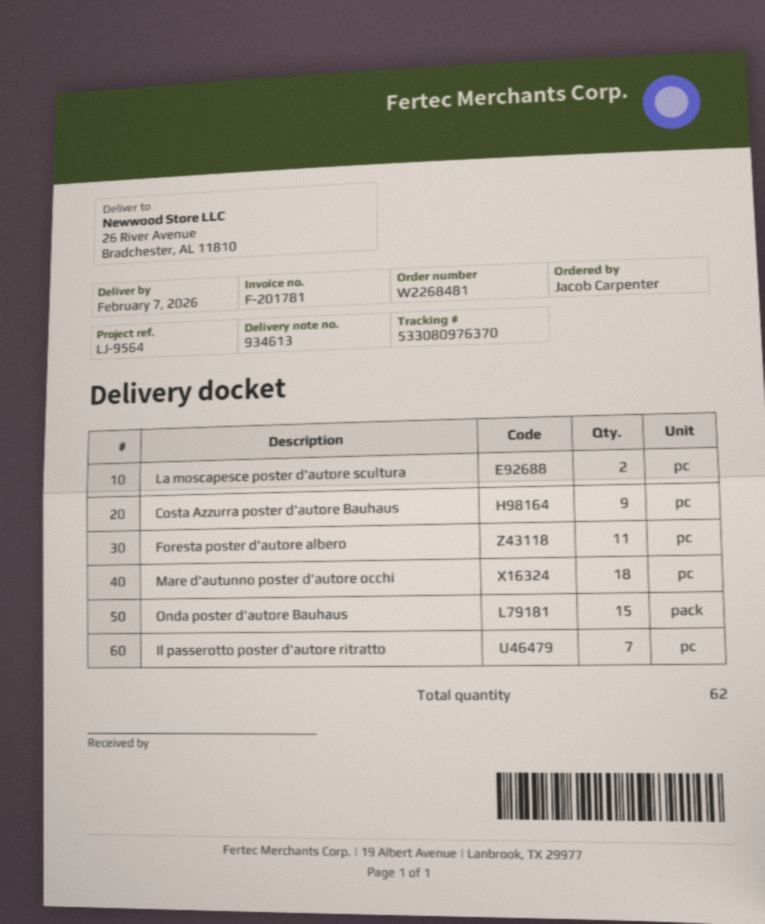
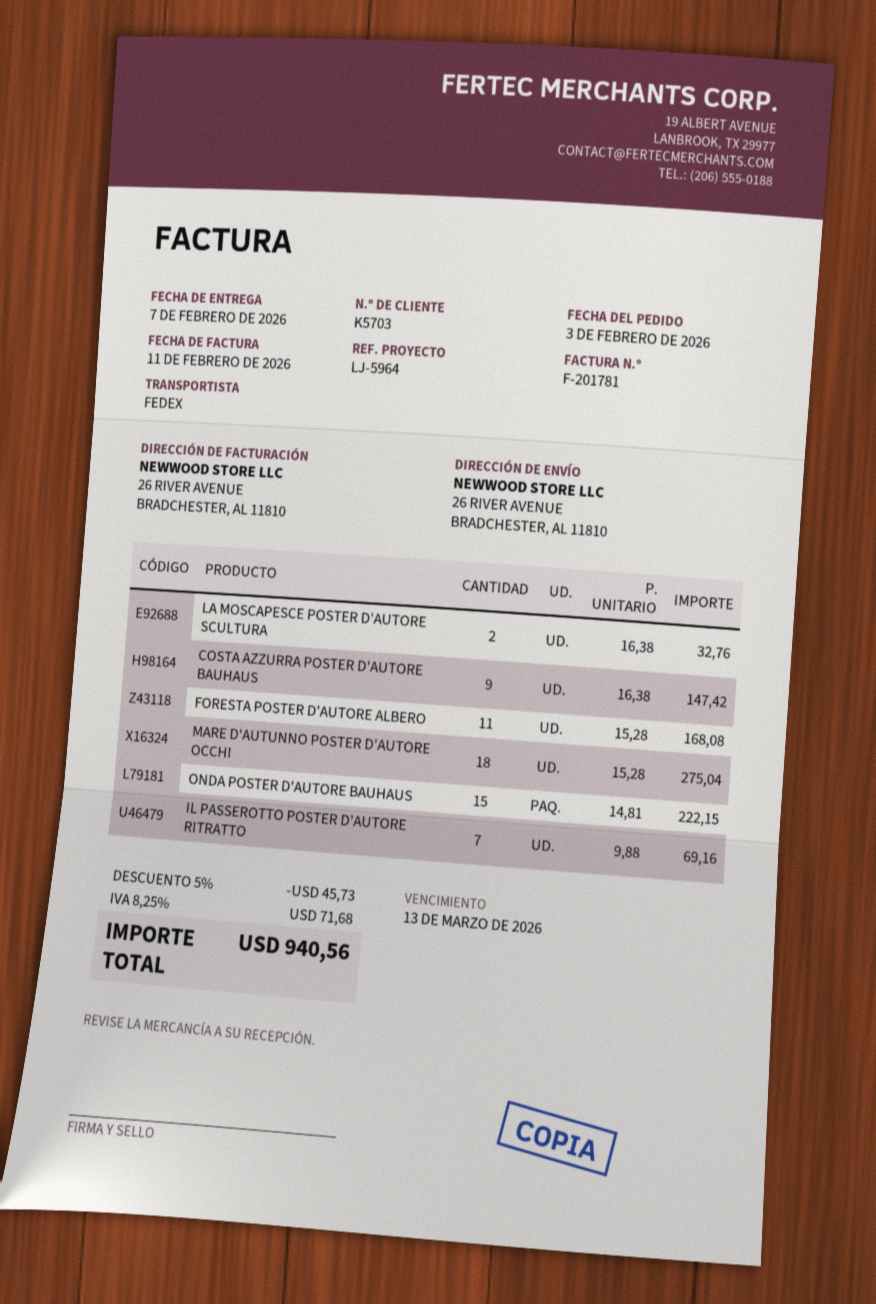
reference: LJ-9564 -> LJ-5964

